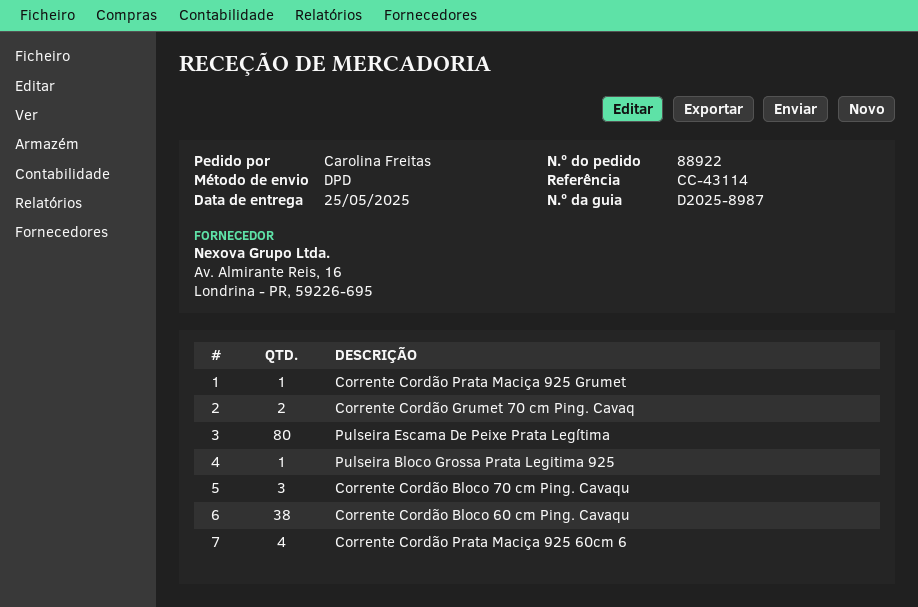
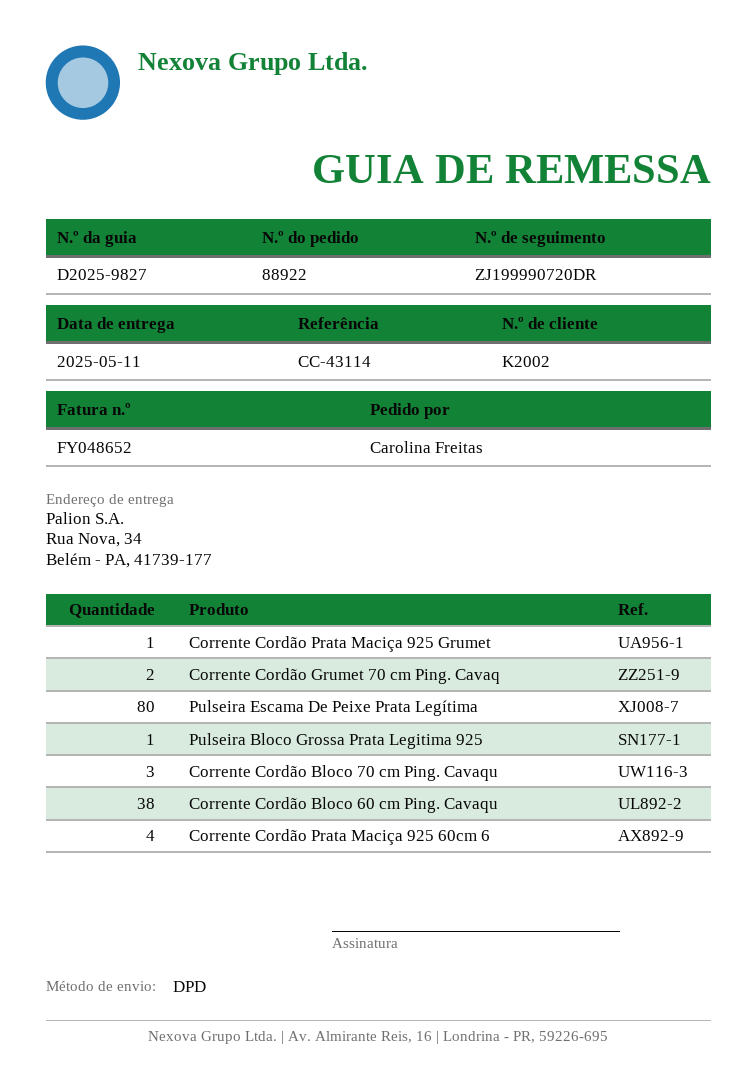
delivery note number: D2025-8987 -> D2025-9827
delivery date: 2025-05-25 -> 2025-05-11

